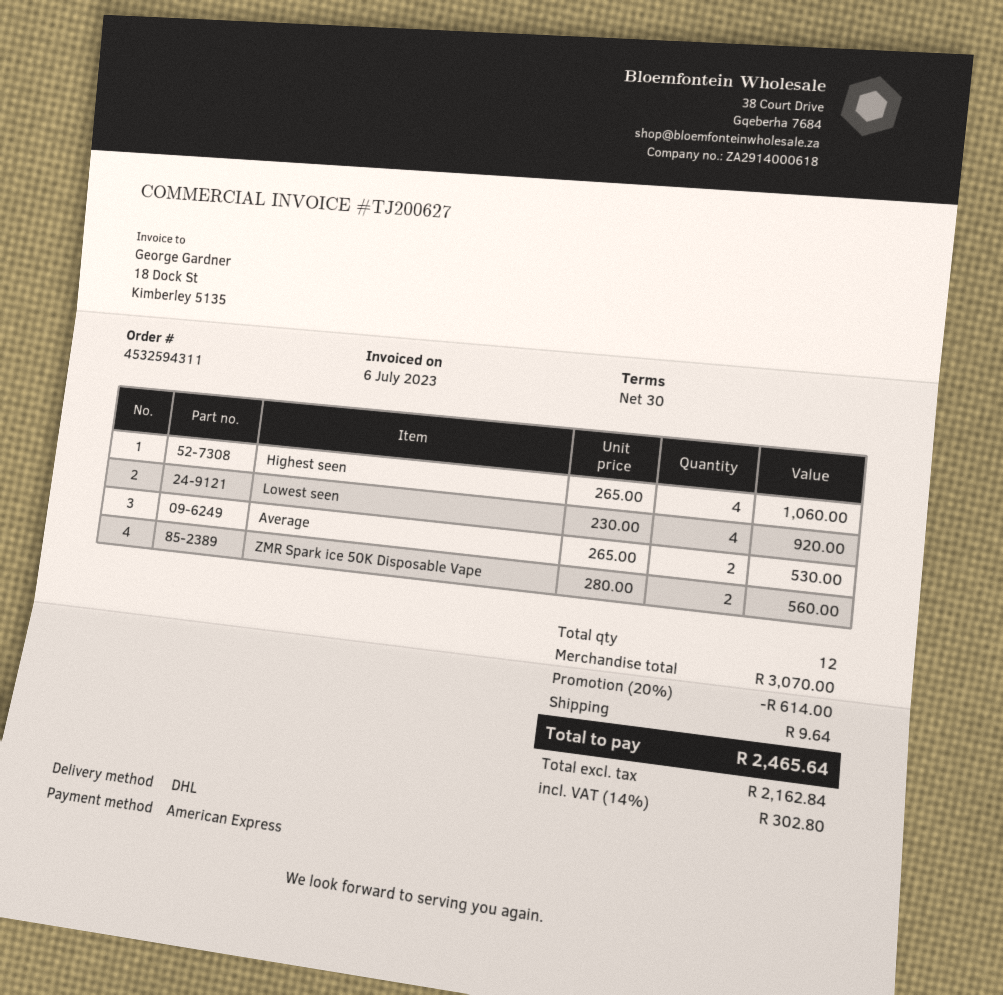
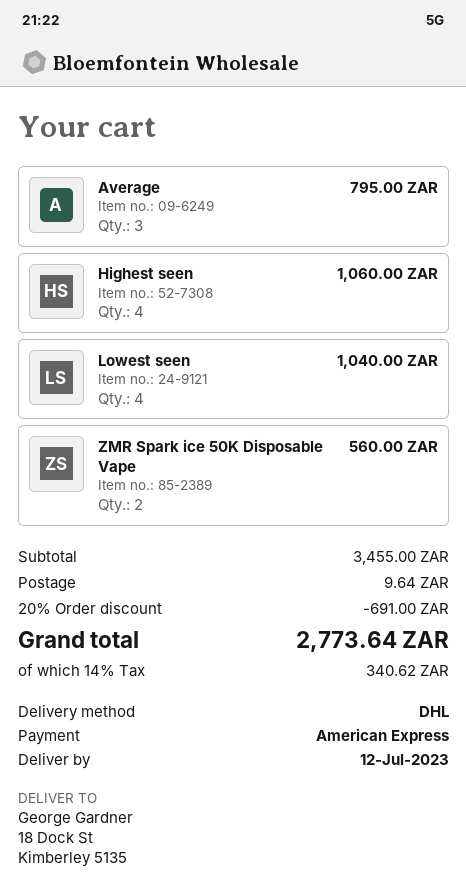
Lowest seen: 4 for 920.00 -> 4 for 1040.00
Average: 2 for 530.00 -> 3 for 795.00
subtotal: 3070.00 -> 3455.00
discount: 20% = 614.00 -> 20% = 691.00
tax: 14% = 302.80 -> 14% = 340.62
total: 2465.64 -> 2773.64

